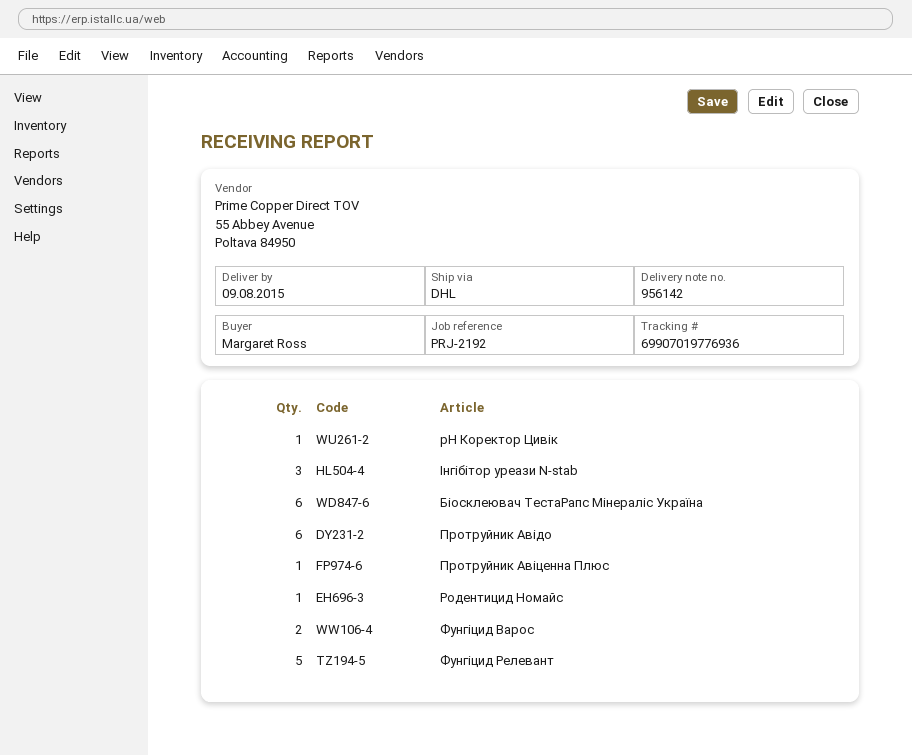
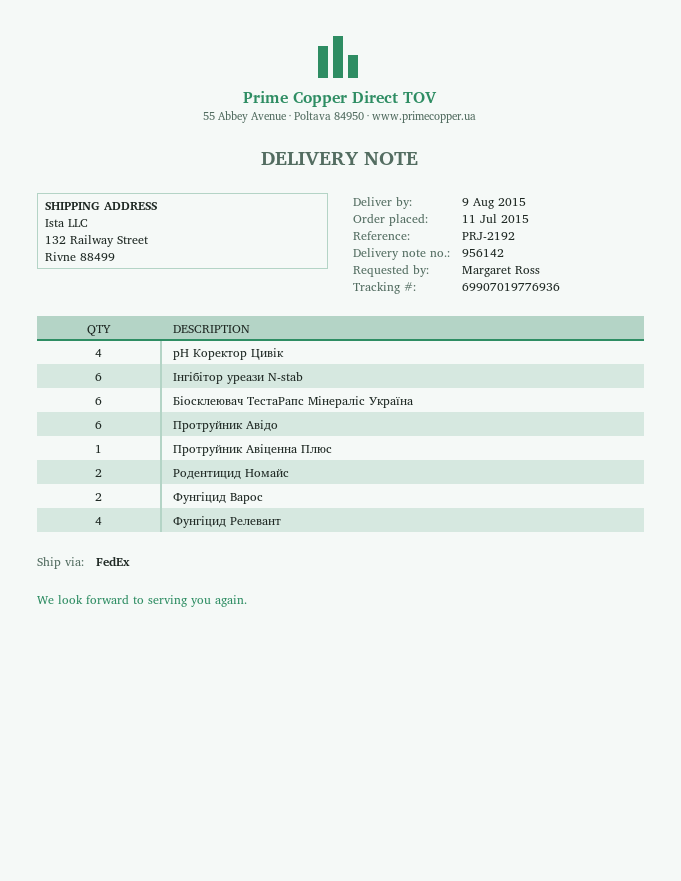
shipping method: DHL -> FedEx
pH Коректор Цивік: 1 -> 4
Інгібітор уреази N-stab: 3 -> 6
Родентицид Номайс: 1 -> 2
Фунгіцид Релевант: 5 -> 4

